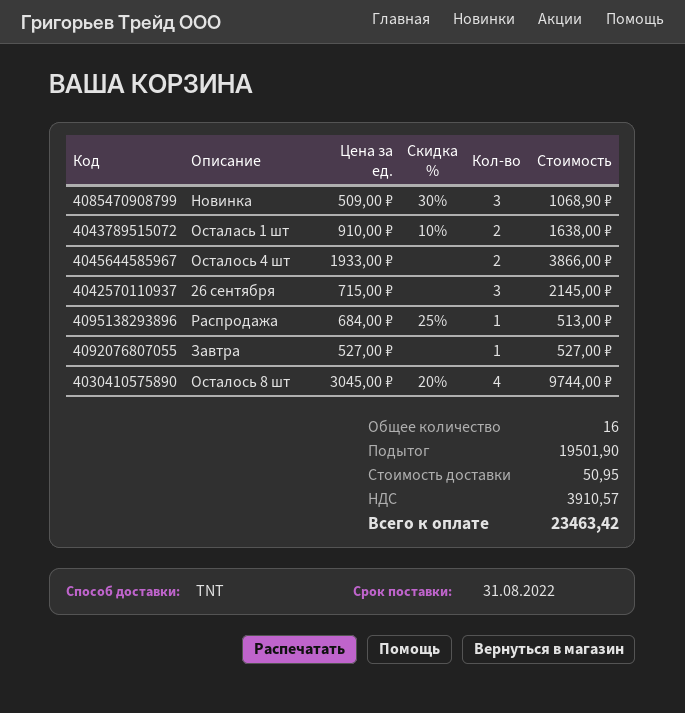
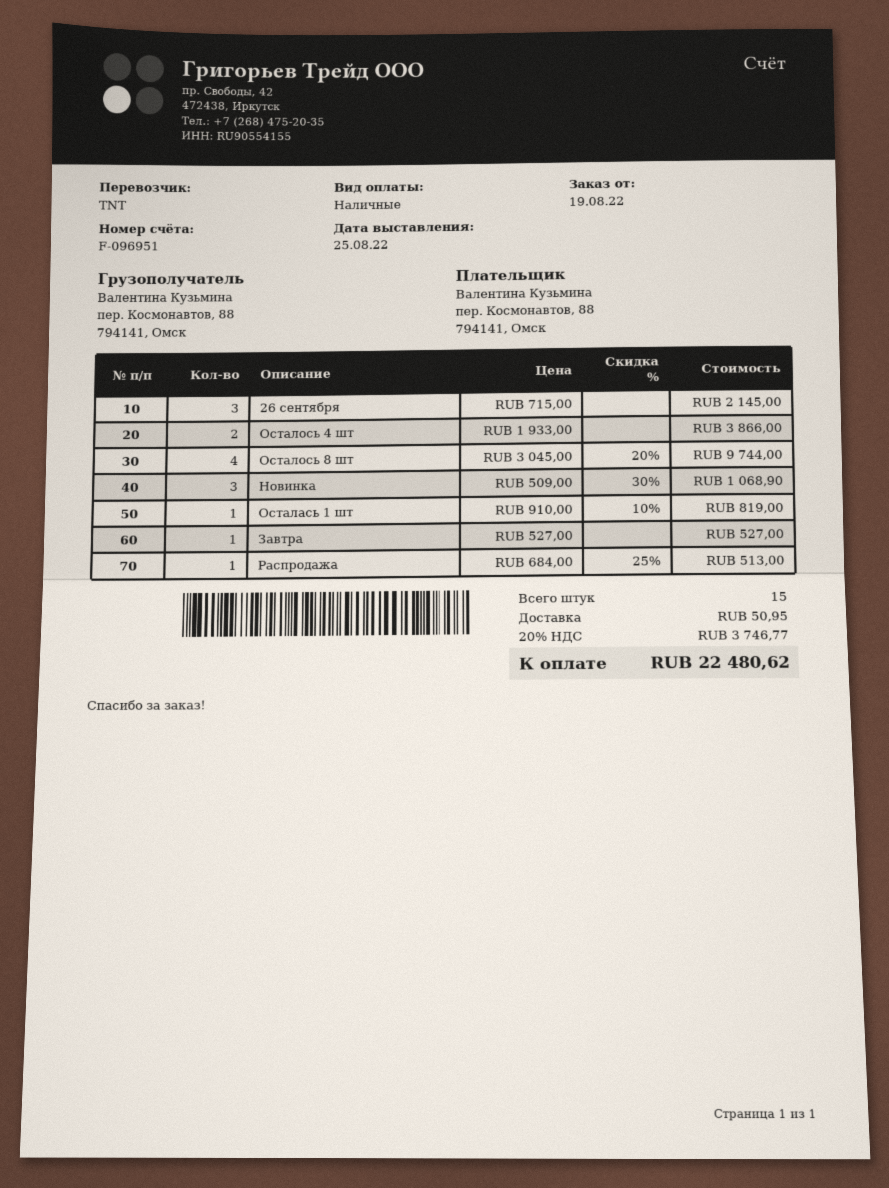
Осталась 1 шт: 2 x 910.00 - 10% = 1638.00 -> 1 x 910.00 - 10% = 819.00
total quantity: 16 -> 15
tax: 3910.57 -> 3746.77
total: 23463.42 -> 22480.62

